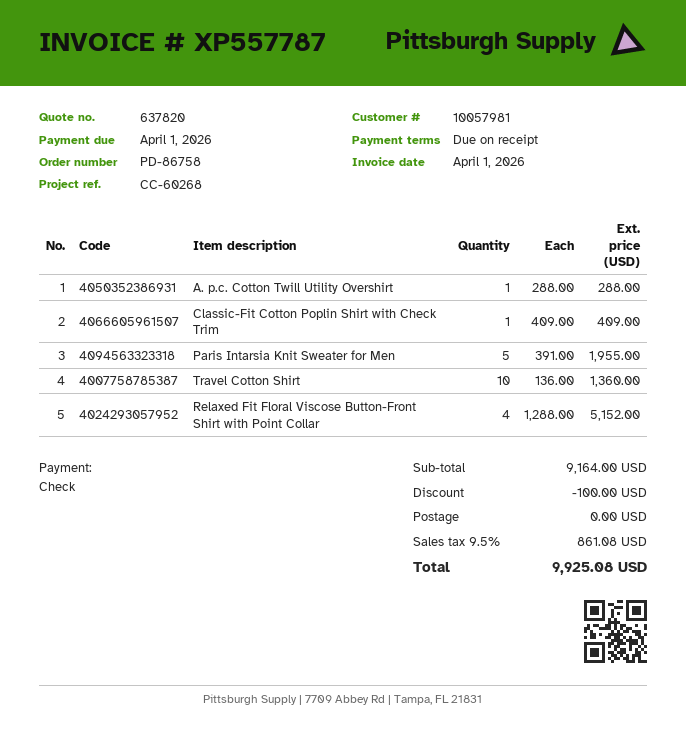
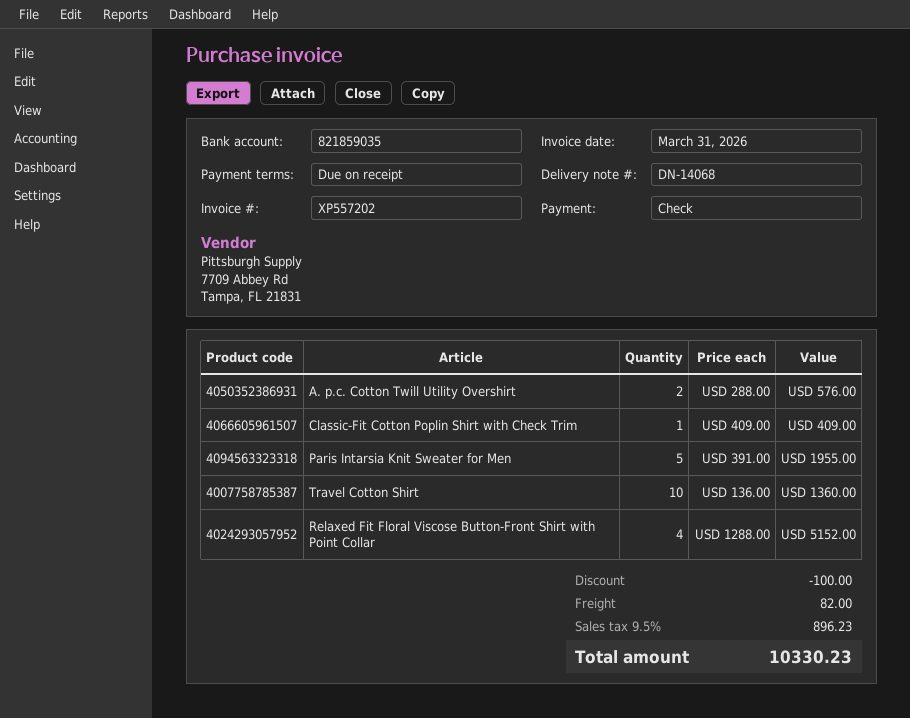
invoice number: XP557787 -> XP557202
invoice date: 2026-04-01 -> 2026-03-31
A. p.c. Cotton Twill Utility Overshirt: 1 x 288.00 = 288.00 -> 2 x 288.00 = 576.00
shipping: 0.00 -> 82.00
tax: 9.5% = 861.08 -> 9.5% = 896.23
total: 9925.08 -> 10330.23

